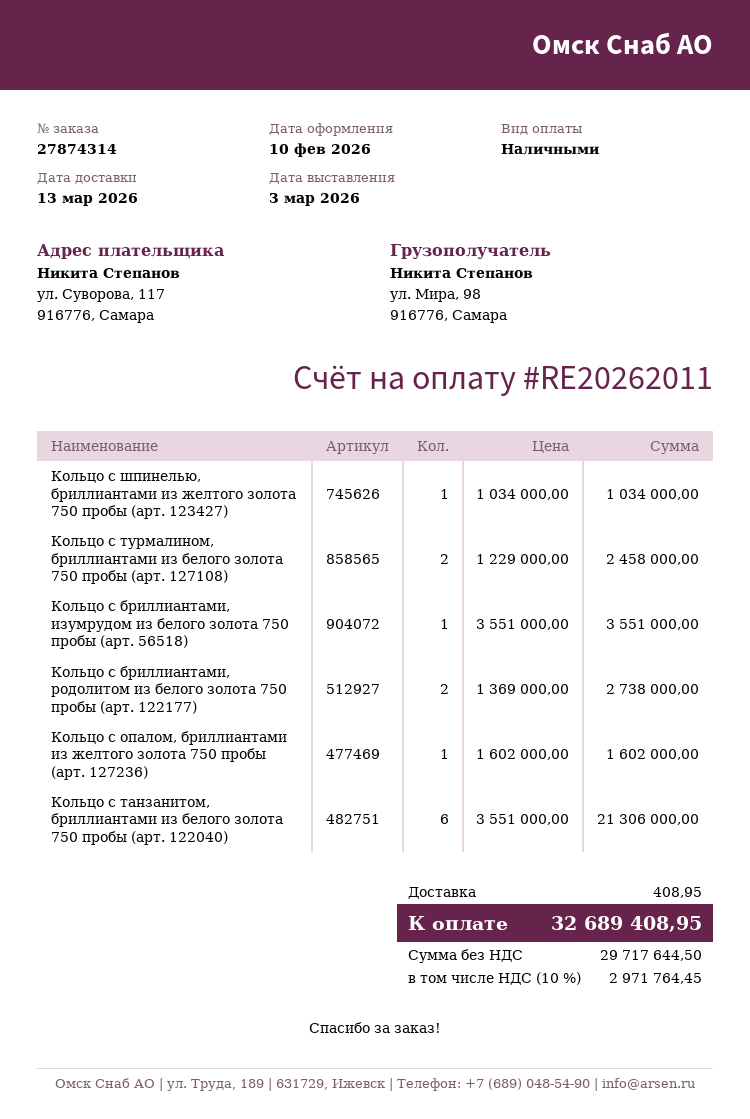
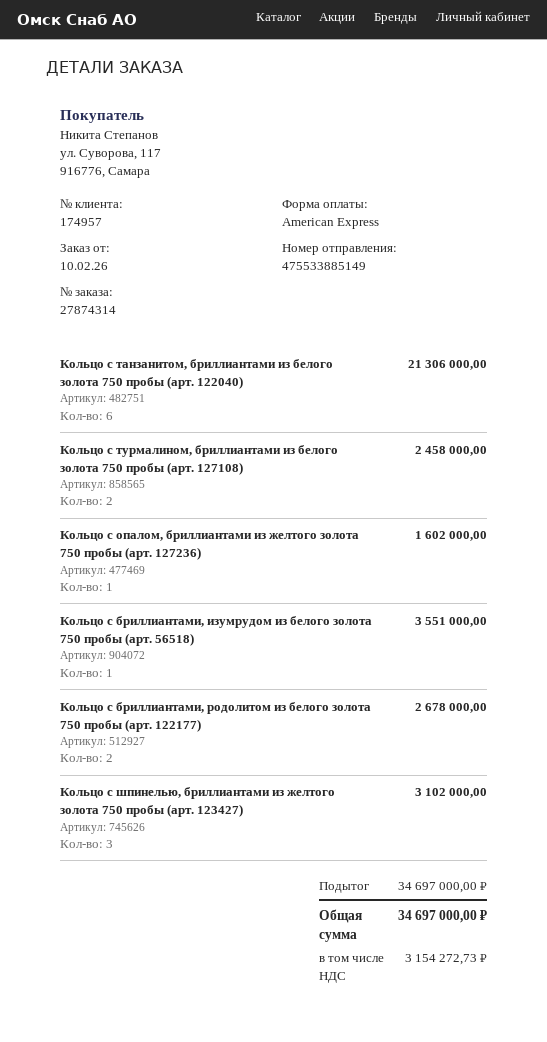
payment method: cash -> American Express
Кольцо с шпинелью, бриллиантами из желтого золота 750 пробы (арт. 123427): 1 for 1034000.00 -> 3 for 3102000.00
Кольцо с бриллиантами, родолитом из белого золота 750 пробы (арт. 122177): 2 for 2738000.00 -> 2 for 2678000.00
shipping: 408.95 -> none
tax: 2971764.45 -> 3154272.73
total: 32689408.95 -> 34697000.00

